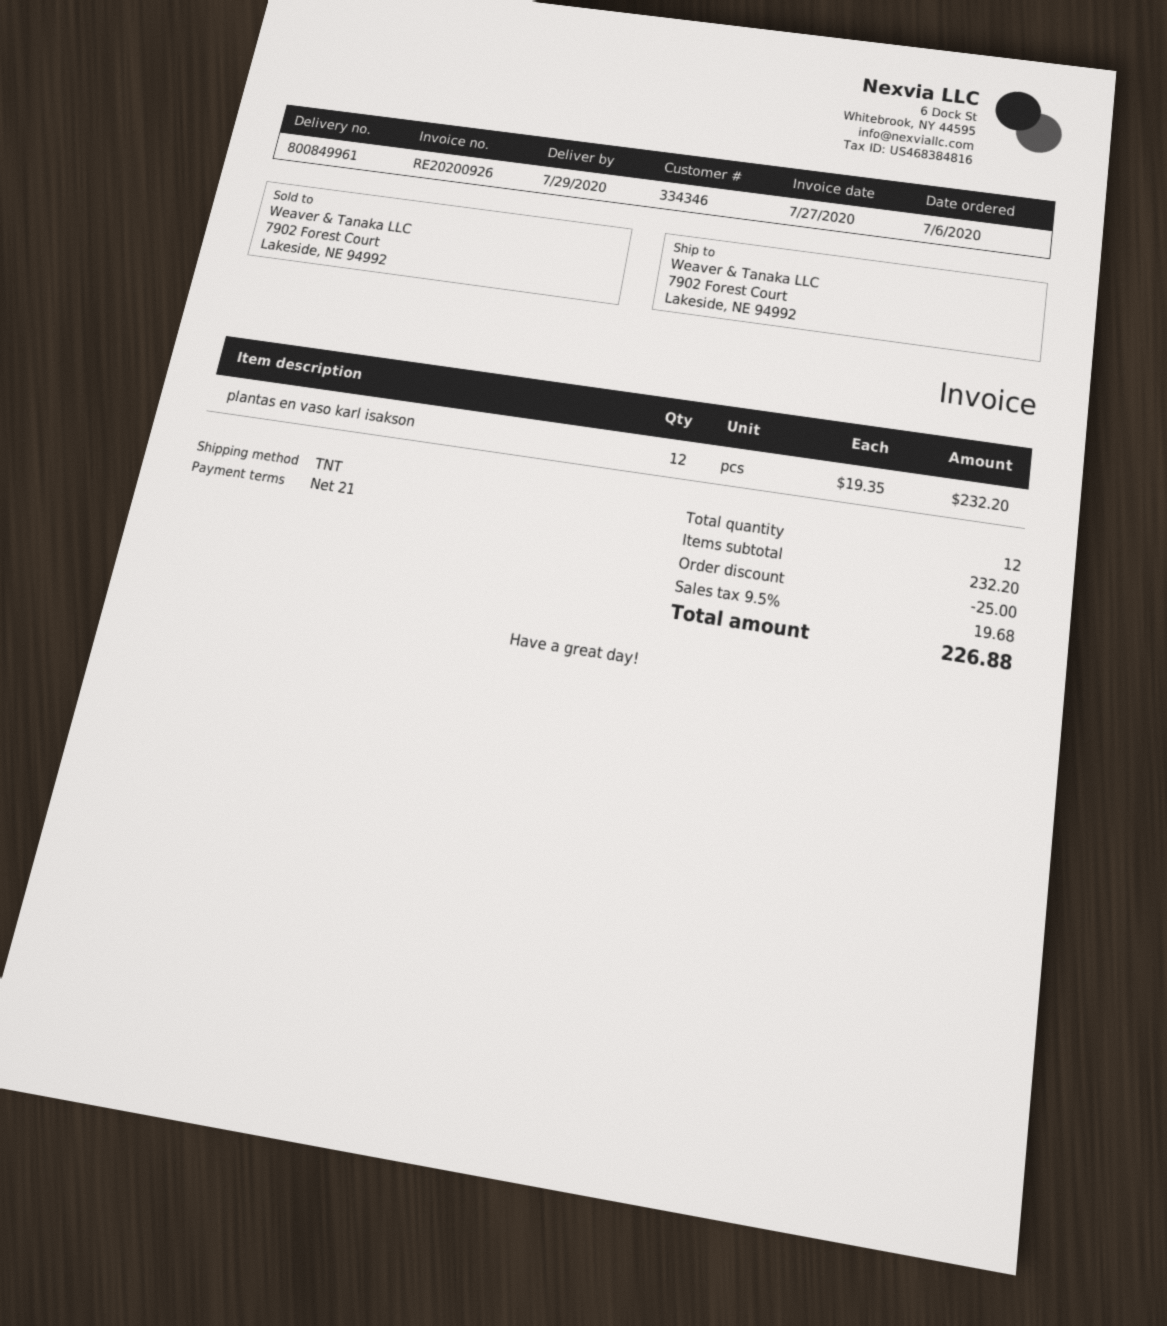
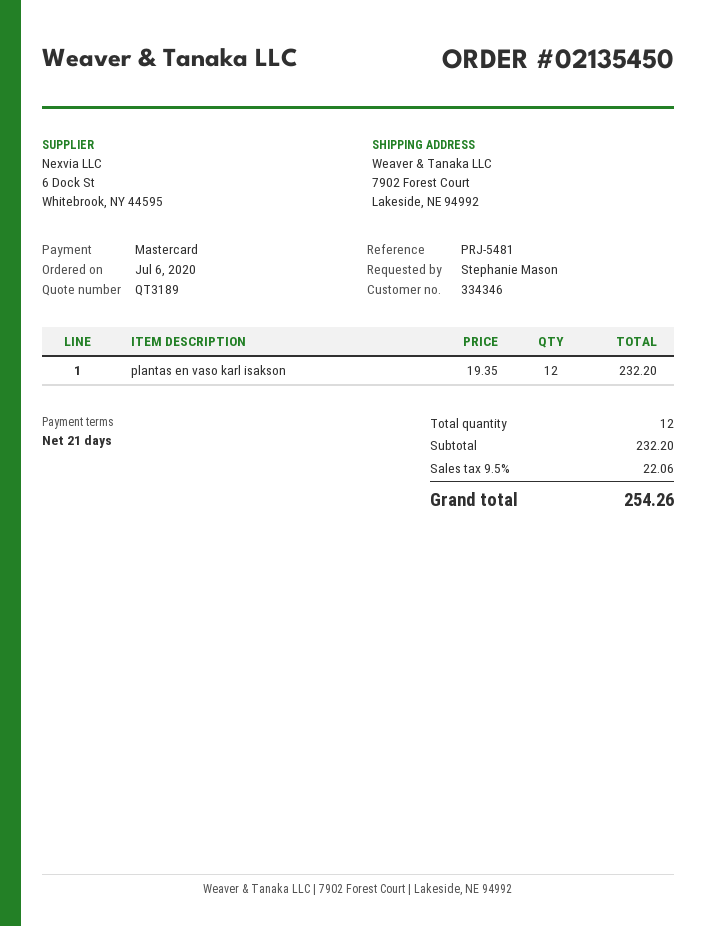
discount: 25.00 -> none
tax: 9.5% = 19.68 -> 9.5% = 22.06
total: 226.88 -> 254.26

